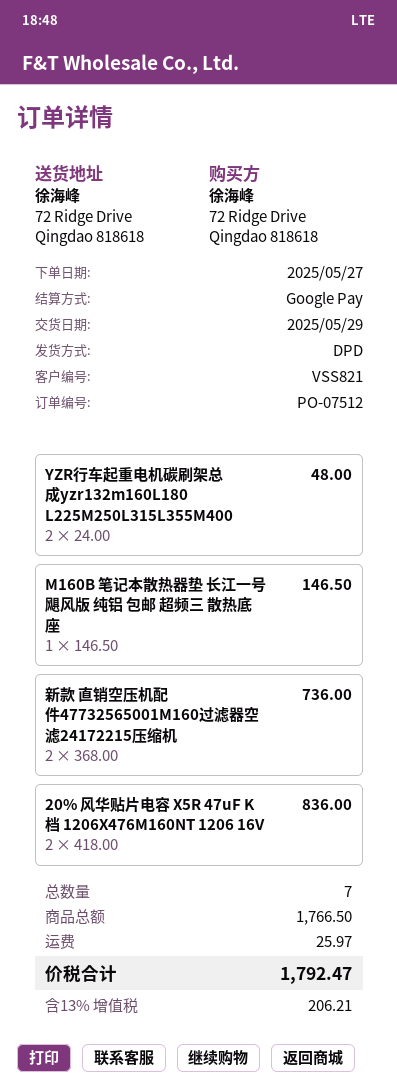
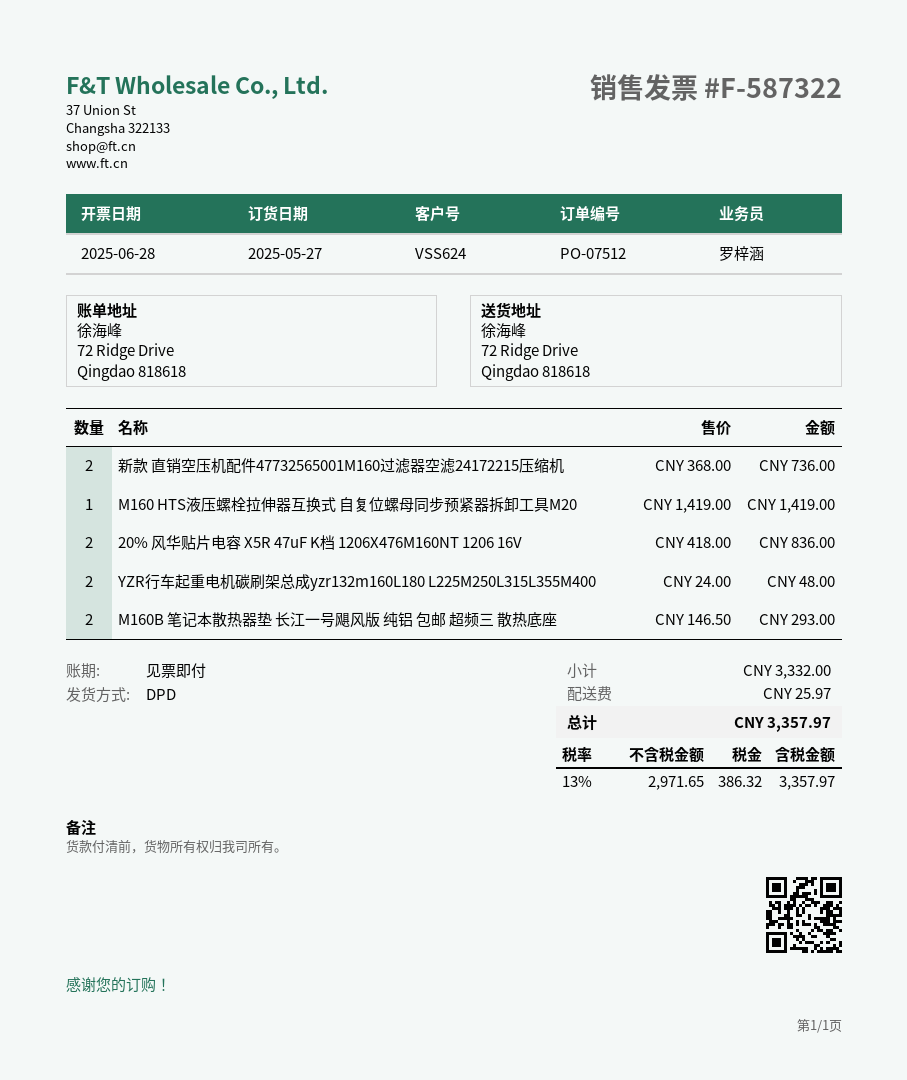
customer number: VSS821 -> VSS624
M160B 笔记本散热器垫 长江一号飓风版 纯铝 包邮 超频三 散热底座: 1 x 146.50 = 146.50 -> 2 x 146.50 = 293.00
M160 HTS液压螺栓拉伸器互换式 自复位螺母同步预紧器拆卸工具M20: none -> 1 x 1419.00 = 1419.00
subtotal: 1766.50 -> 3332.00
tax: 13% = 206.21 -> 13% = 386.32
total: 1792.47 -> 3357.97

